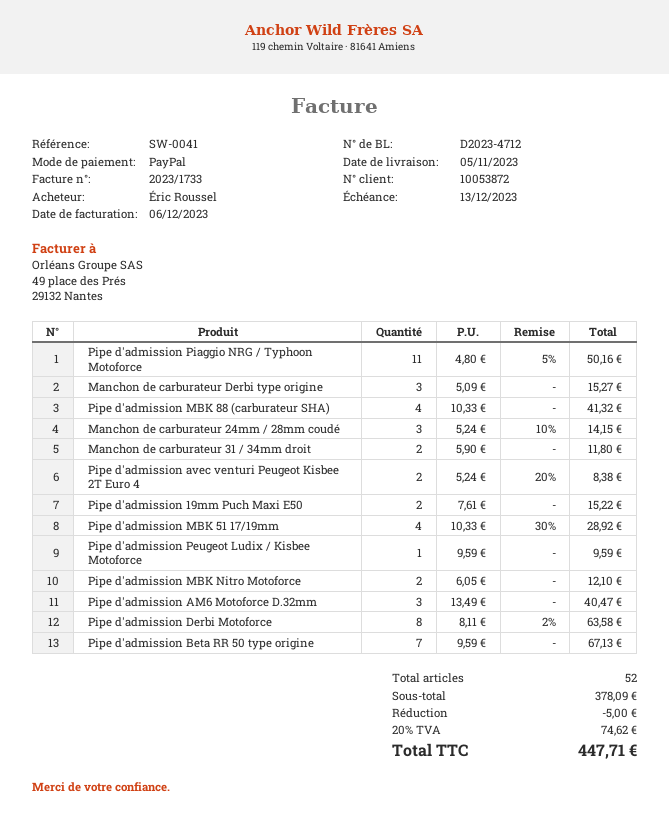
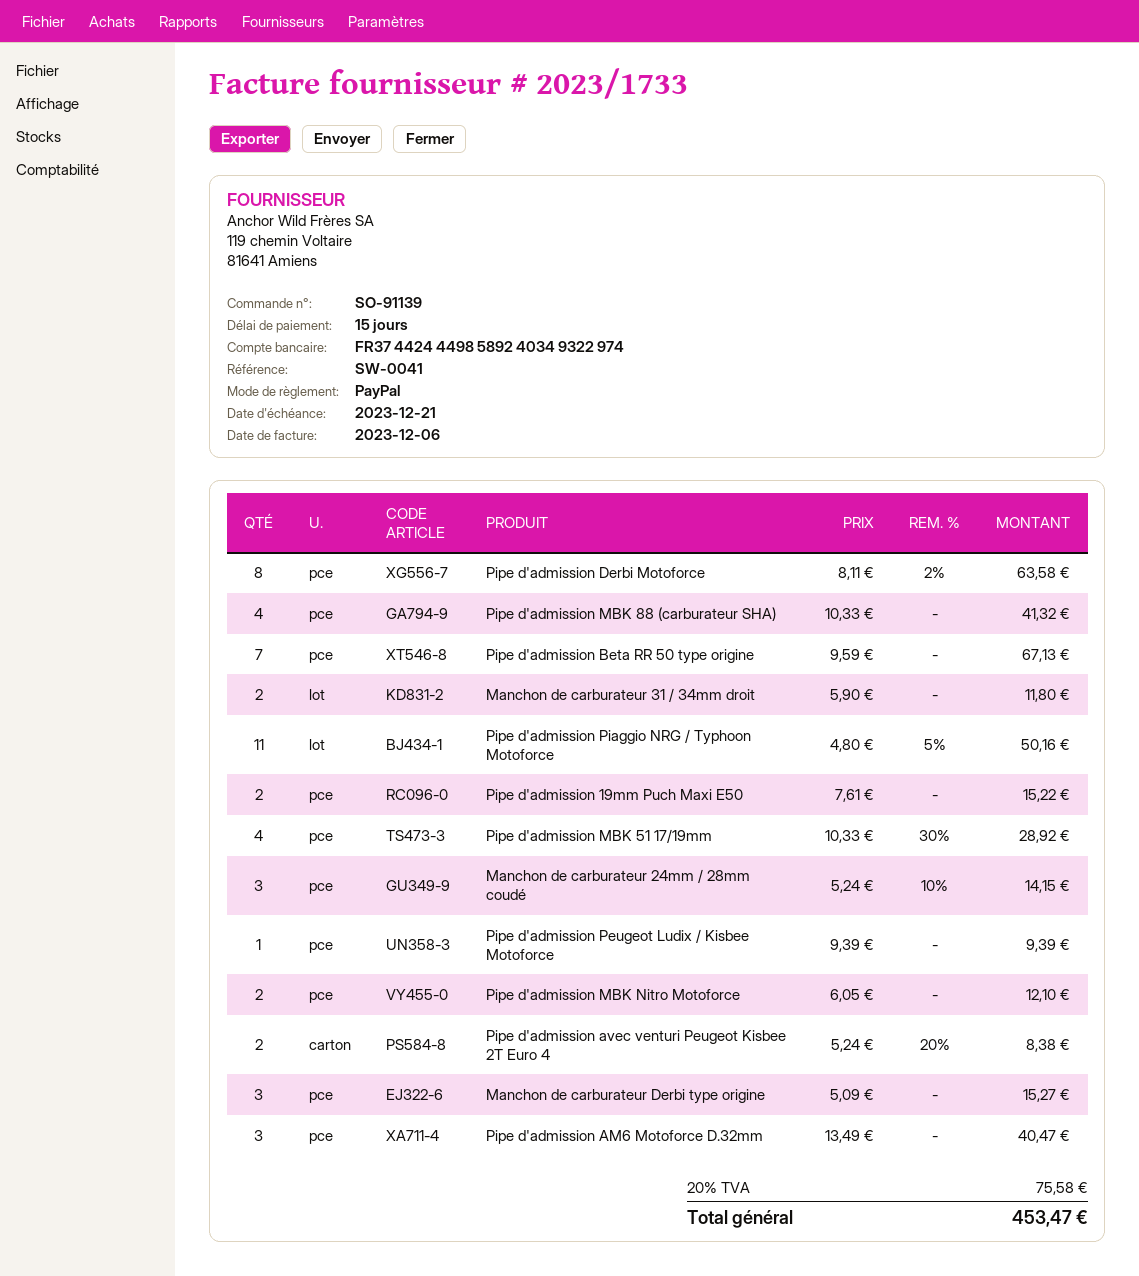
due date: 2023-12-13 -> 2023-12-21
Pipe d'admission Peugeot Ludix / Kisbee Motoforce: 1 x 9.59 = 9.59 -> 1 x 9.39 = 9.39
discount: 5.00 -> none
tax: 20% = 74.62 -> 20% = 75.58
total: 447.71 -> 453.47

